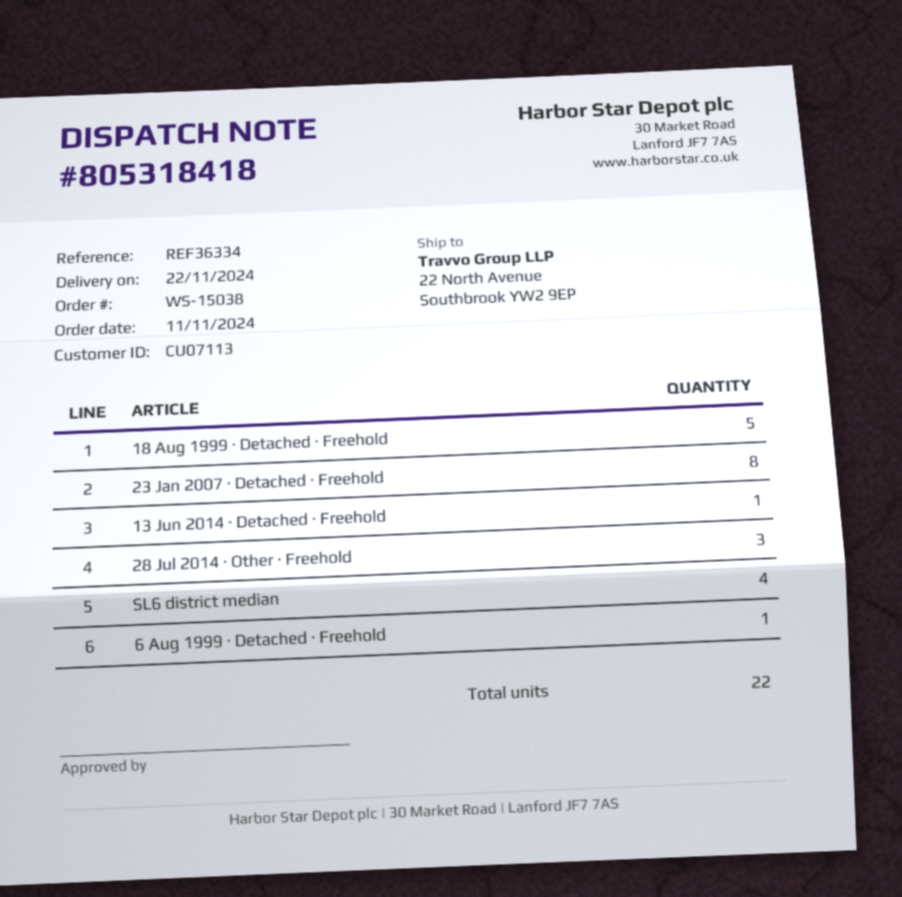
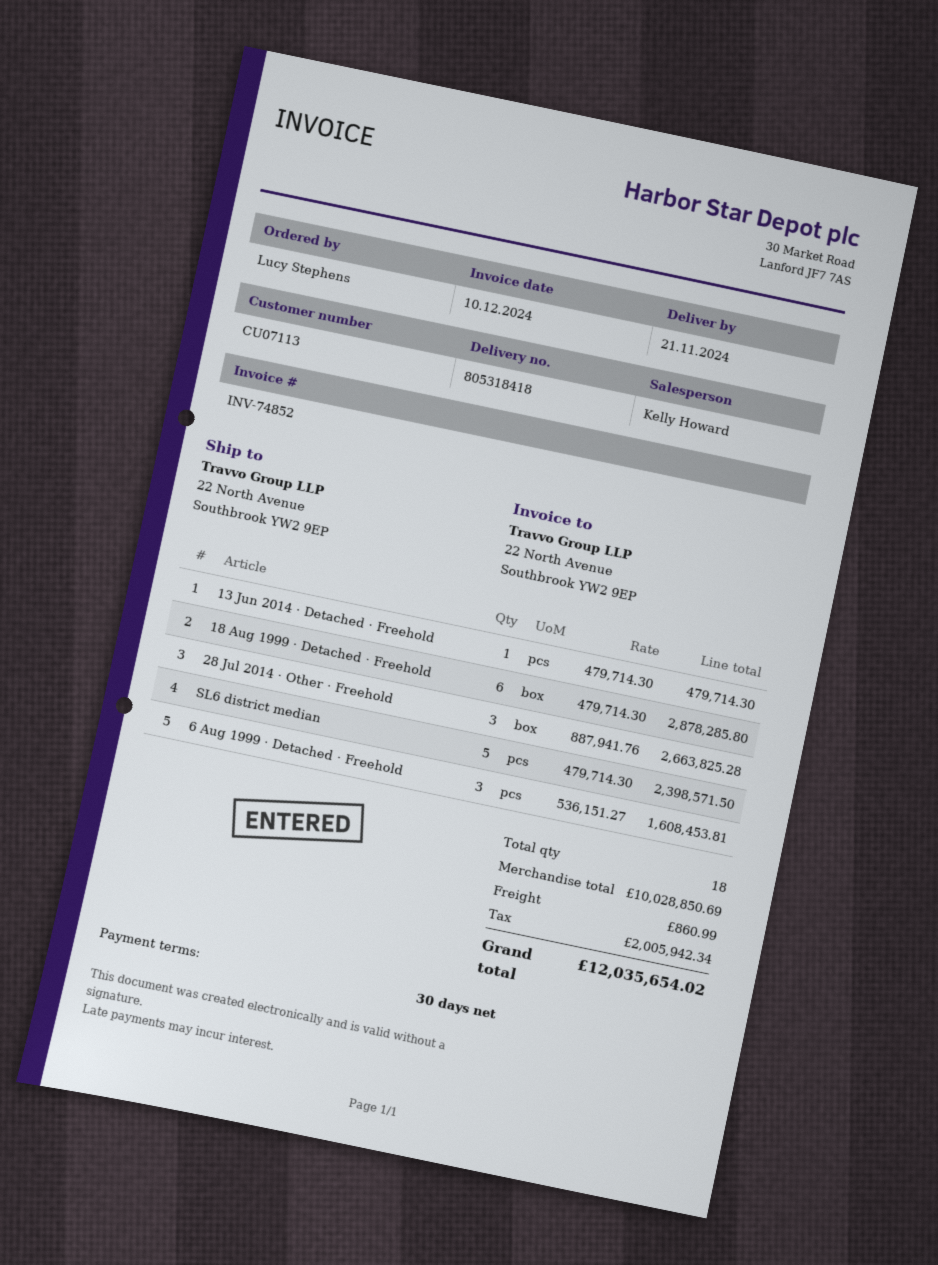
delivery date: 2024-11-22 -> 2024-11-21
18 Aug 1999 · Detached · Freehold: 5 -> 6
23 Jan 2007 · Detached · Freehold: 8 -> none
SL6 district median: 4 -> 5
6 Aug 1999 · Detached · Freehold: 1 -> 3
total quantity: 22 -> 18

